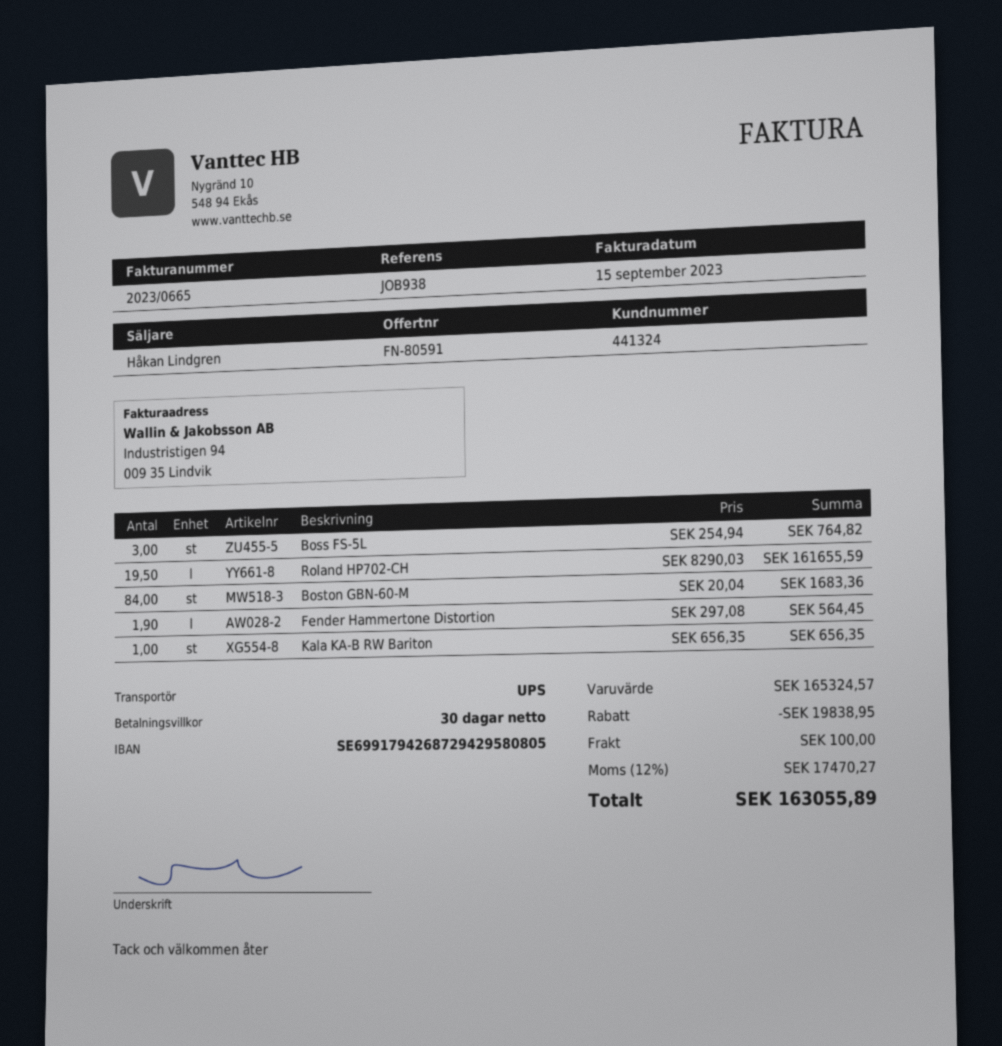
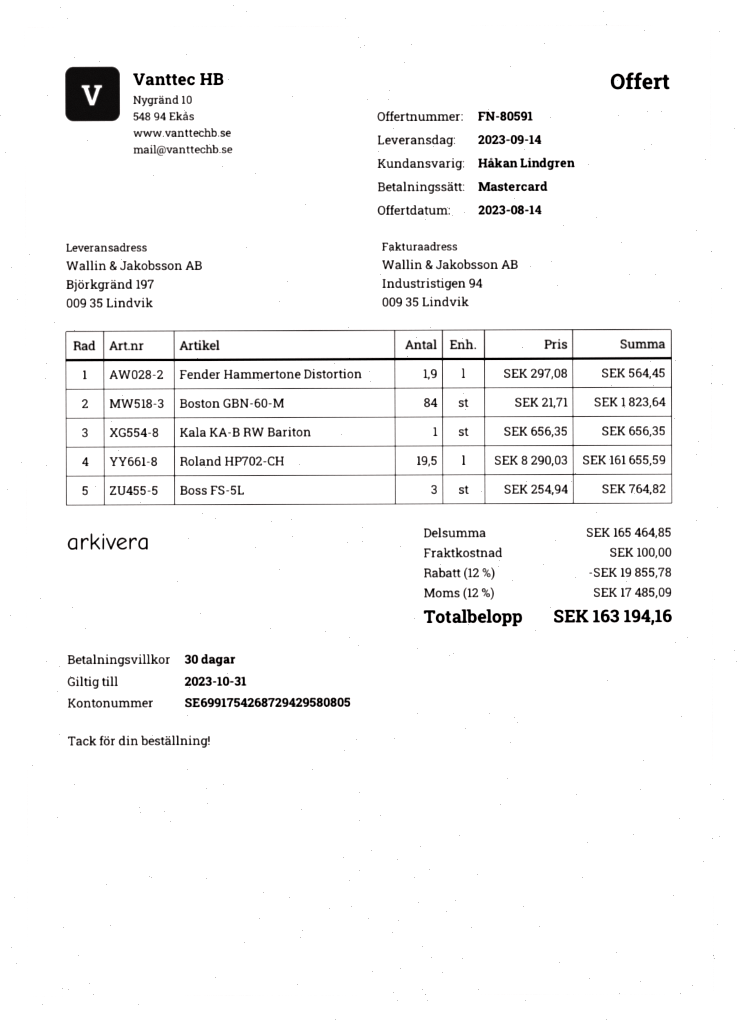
bank account: SE6991794268729429580805 -> SE6991754268729429580805
Boston GBN-60-M: 84 x 20.04 = 1683.36 -> 84 x 21.71 = 1823.64
subtotal: 165324.57 -> 165464.85
discount: 19838.95 -> 19855.78
tax: 12% = 17470.27 -> 12% = 17485.09
total: 163055.89 -> 163194.16

